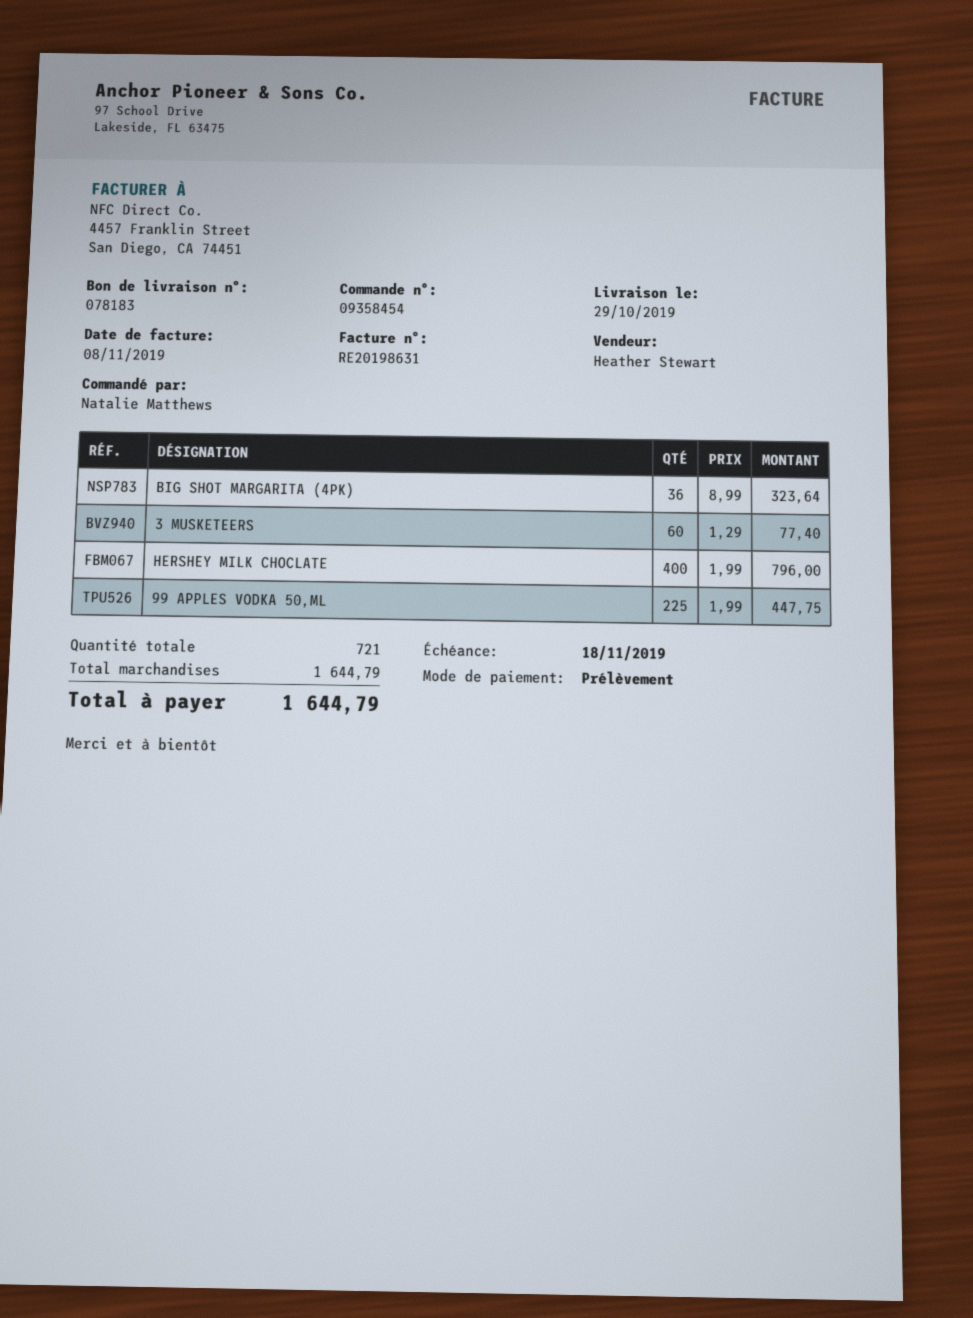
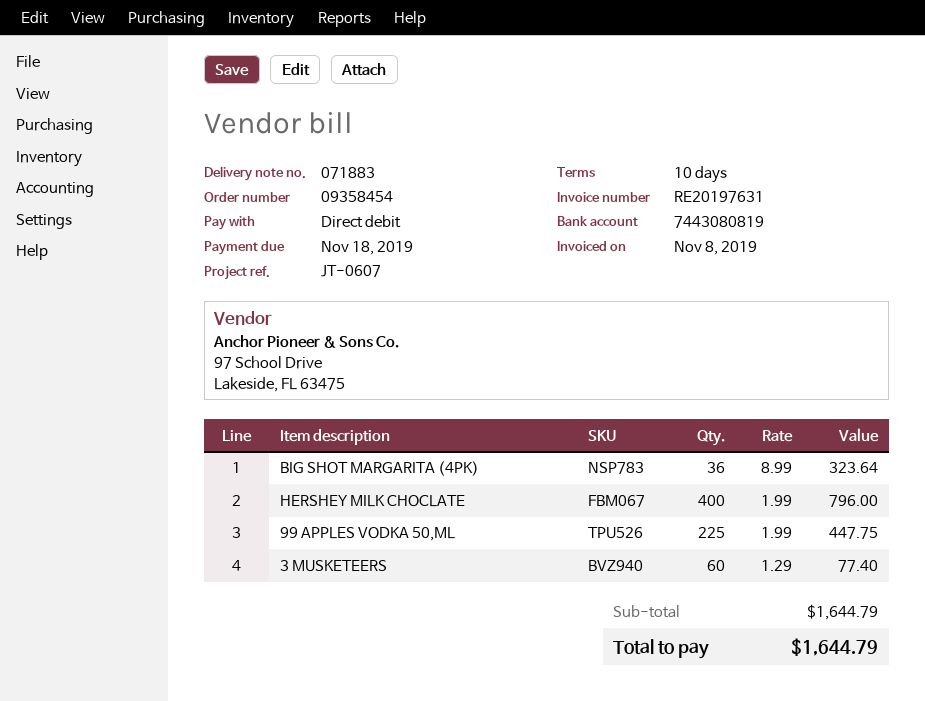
delivery note number: 078183 -> 071883
invoice number: RE20198631 -> RE20197631

